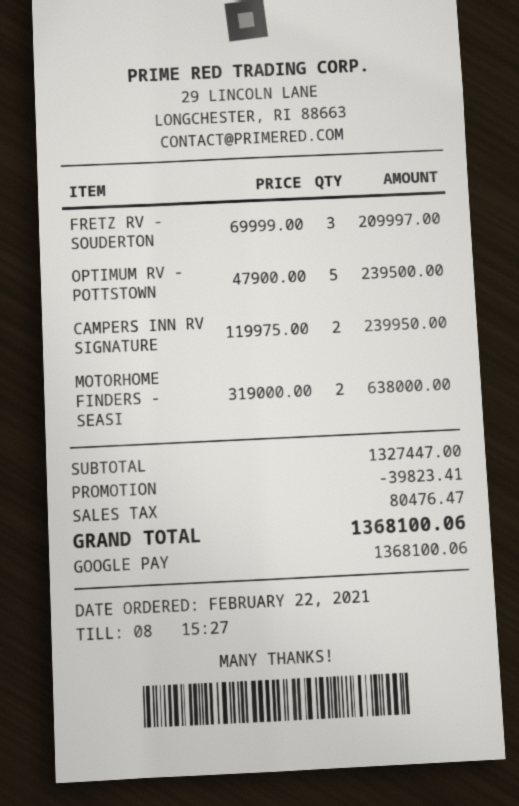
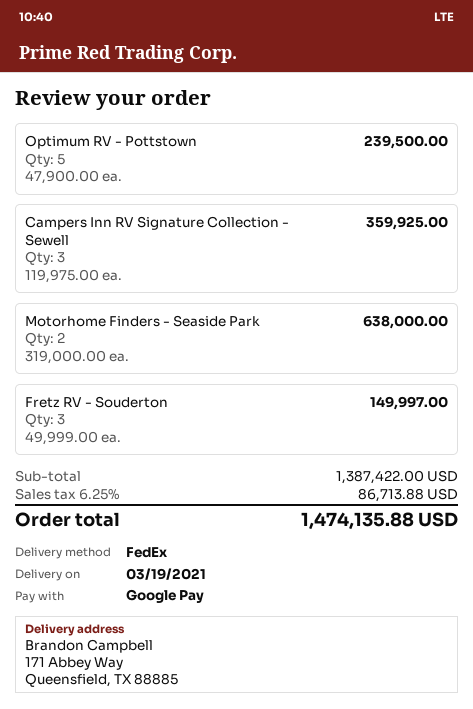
FRETZ RV - SOUDERTON: 3 x 69999.00 = 209997.00 -> 3 x 49999.00 = 149997.00
CAMPERS INN RV SIGNATURE: 2 x 119975.00 = 239950.00 -> 3 x 119975.00 = 359925.00
subtotal: 1327447.00 -> 1387422.00
discount: 39823.41 -> none
tax: 80476.47 -> 86713.88
total: 1368100.06 -> 1474135.88

